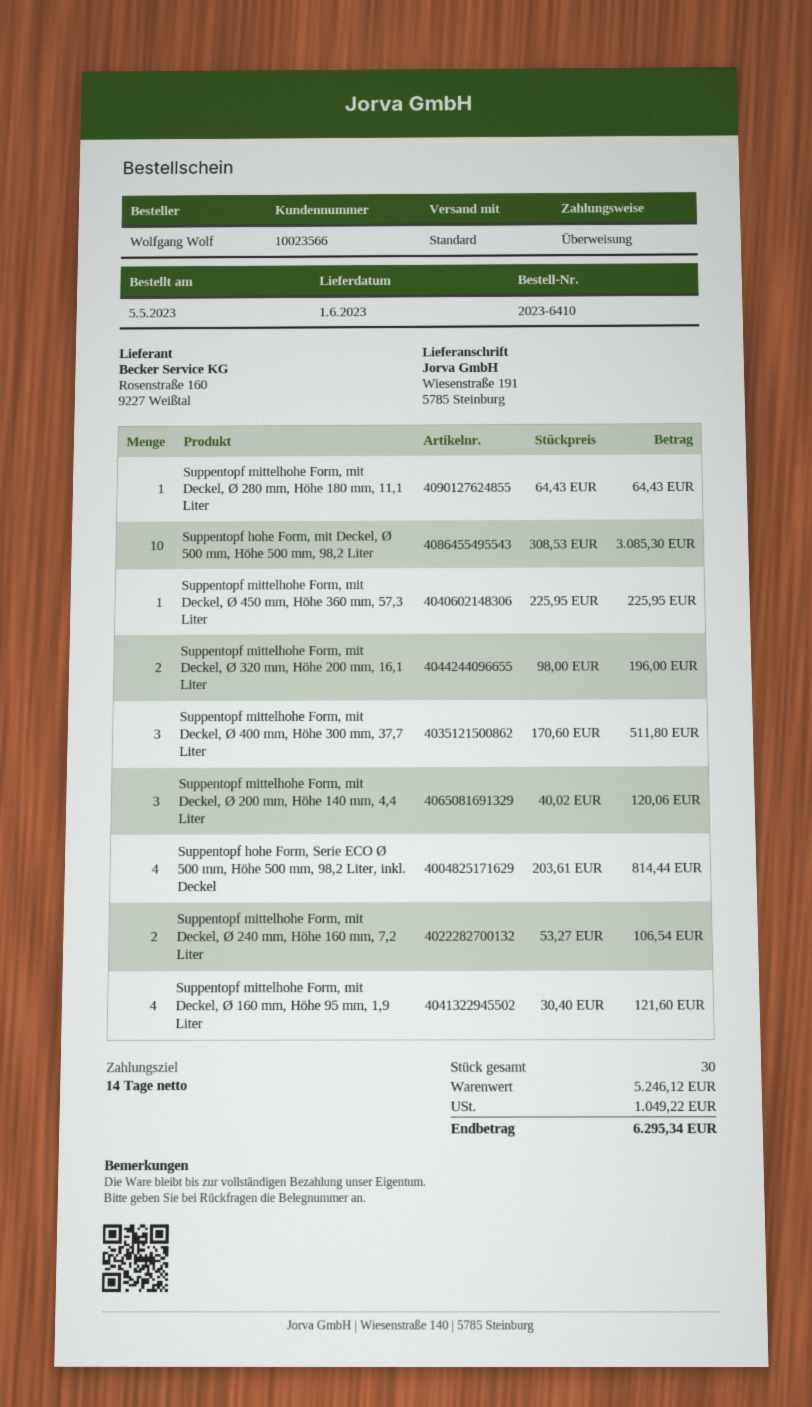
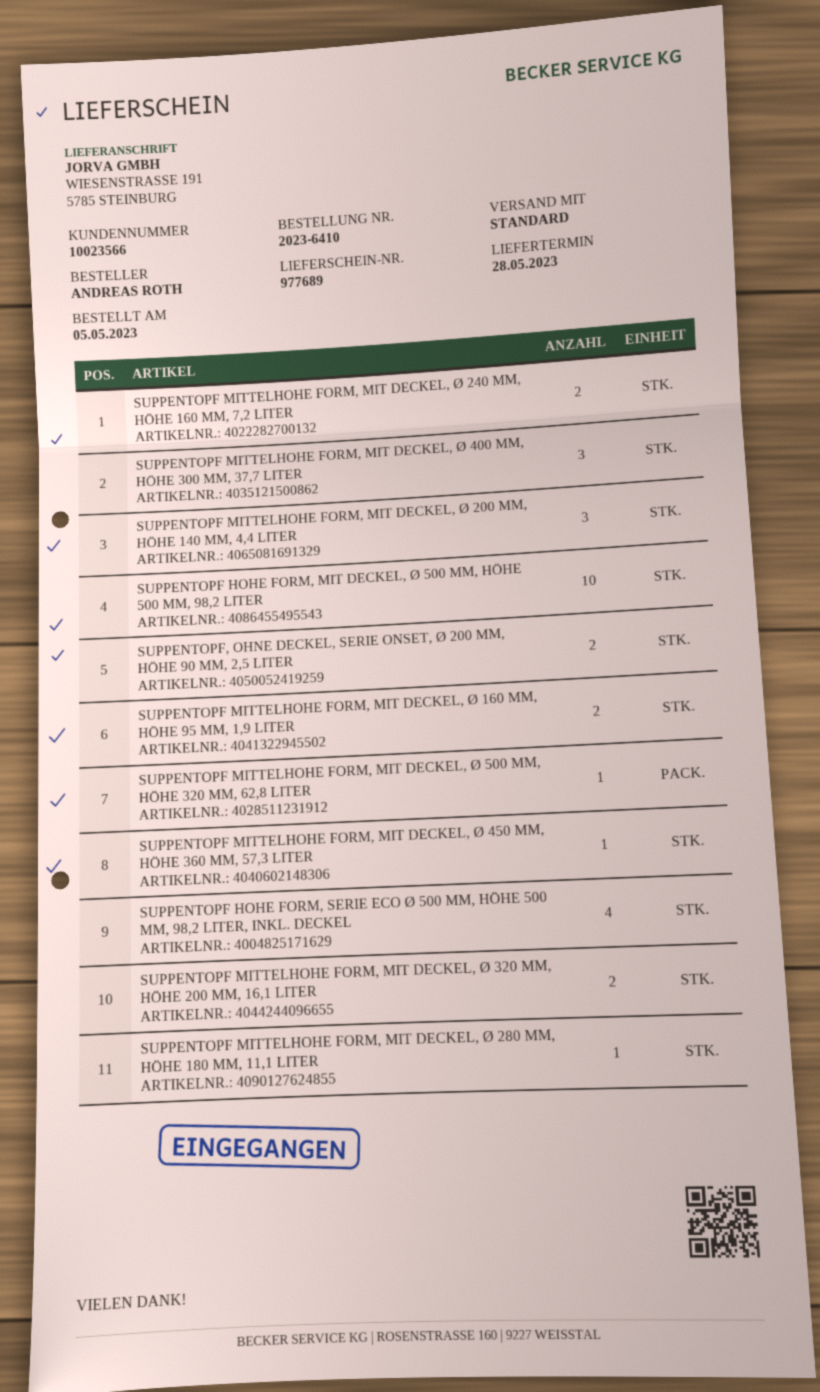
delivery date: 2023-06-01 -> 2023-05-28
ordered by: Wolfgang Wolf -> ANDREAS ROTH
Suppentopf mittelhohe Form, mit Deckel, Ø 160 mm, Höhe 95 mm, 1,9 Liter: 4 -> 2
SUPPENTOPF, OHNE DECKEL, SERIE ONSET, Ø 200 MM, HÖHE 90 MM, 2,5 LITER: none -> 2
SUPPENTOPF MITTELHOHE FORM, MIT DECKEL, Ø 500 MM, HÖHE 320 MM, 62,8 LITER: none -> 1

